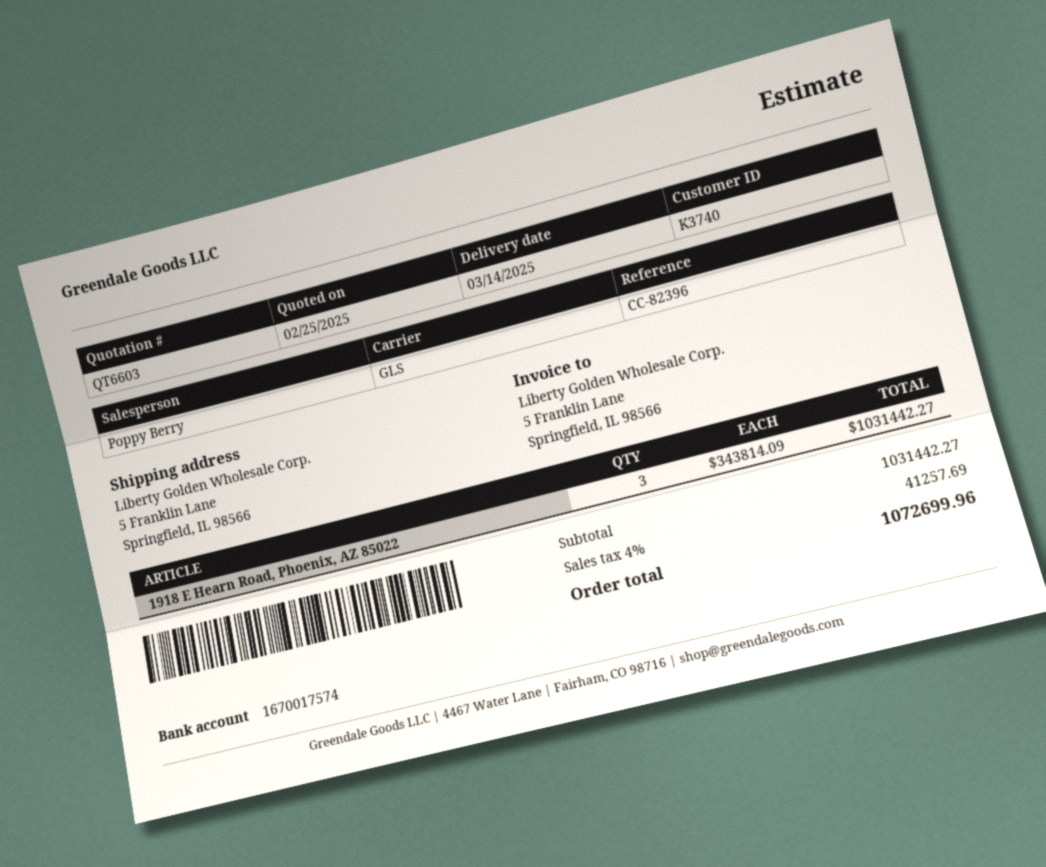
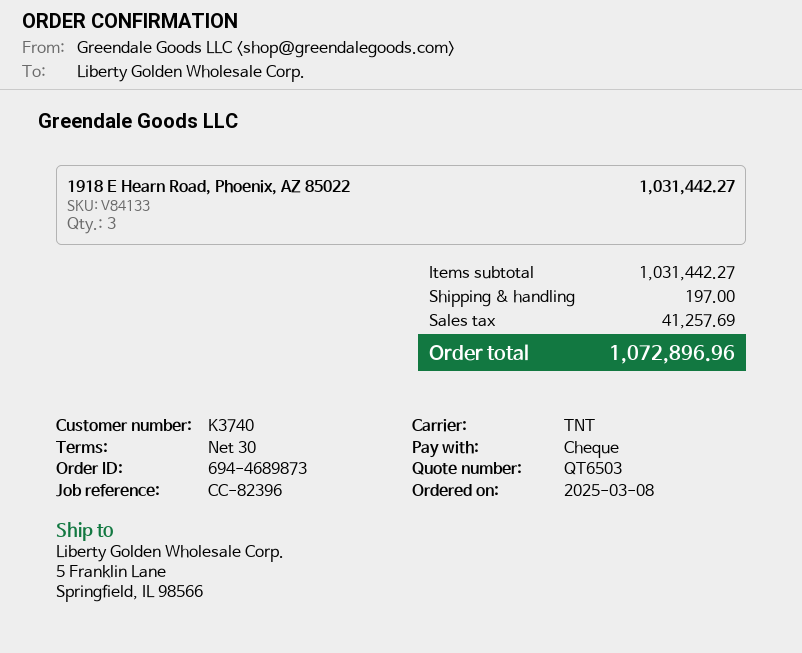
quote number: QT6603 -> QT6503
shipping method: GLS -> TNT
shipping: none -> 197.00
total: 1072699.96 -> 1072896.96

